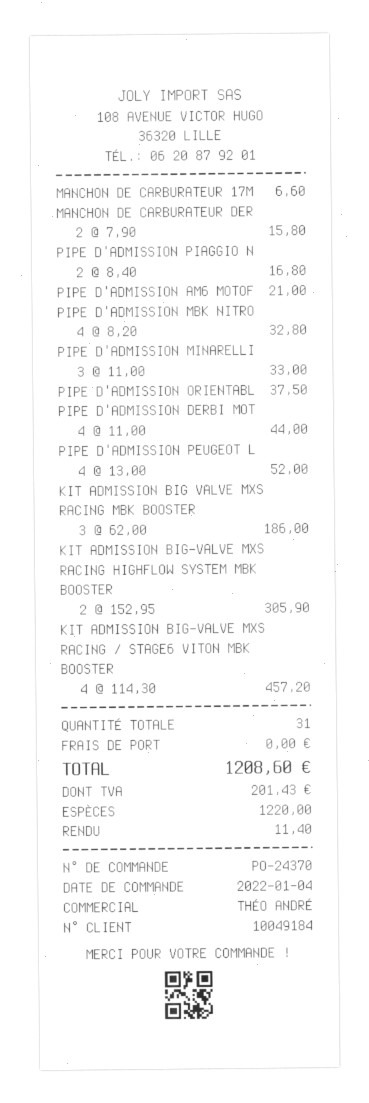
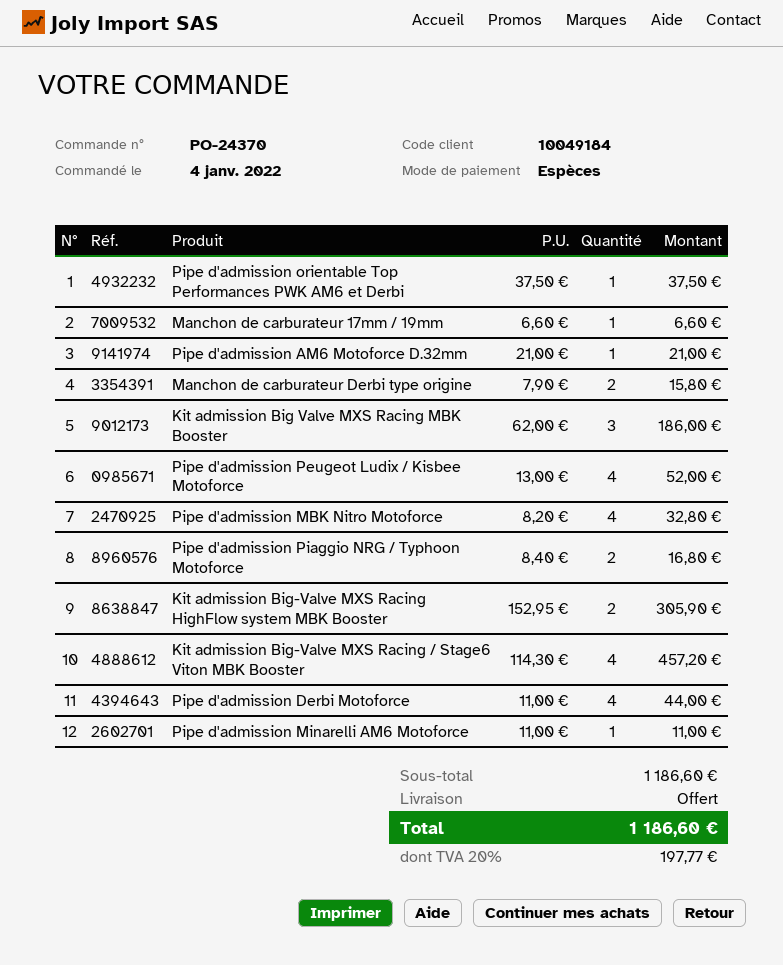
PIPE D'ADMISSION MINARELLI: 3 x 11.00 = 33.00 -> 1 x 11.00 = 11.00
tax: 201.43 -> 197.77
total: 1208.60 -> 1186.60

